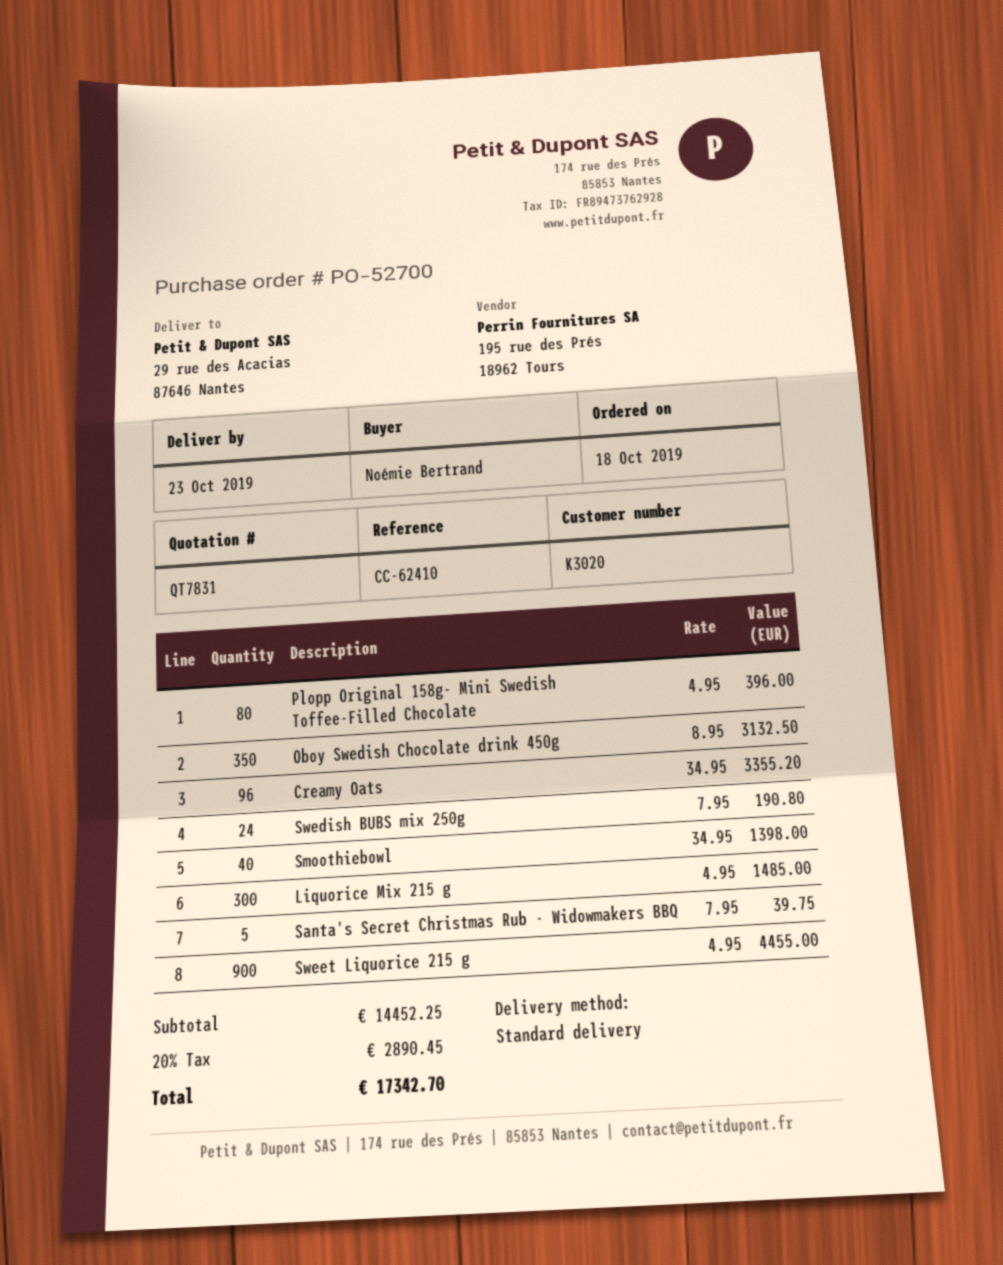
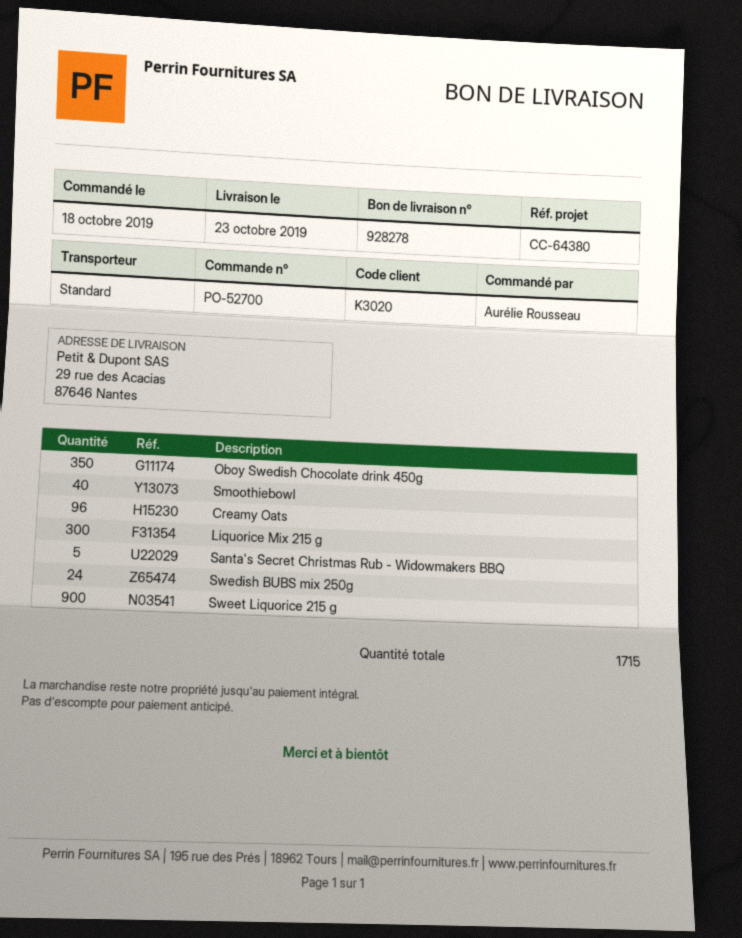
reference: CC-62410 -> CC-64380
ordered by: Noémie Bertrand -> Aurélie Rousseau
Plopp Original 158g- Mini Swedish Toffee-Filled Chocolate: 80 -> none

